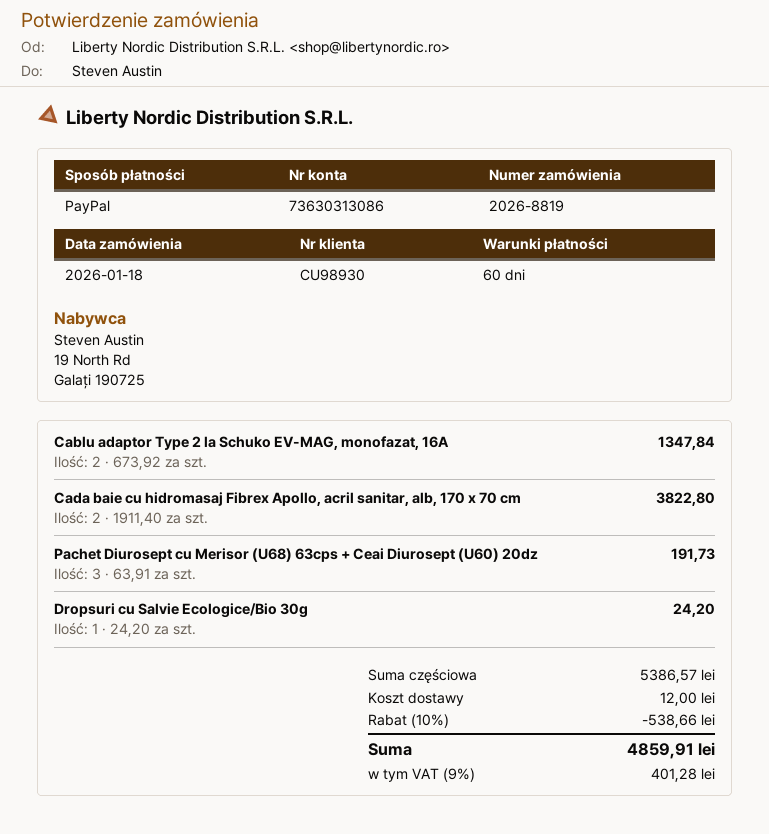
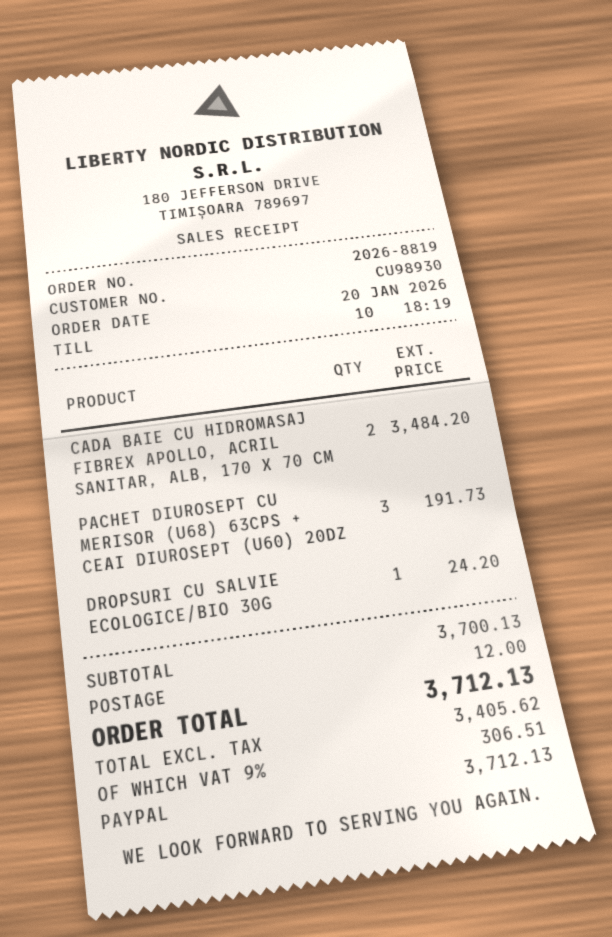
order date: 2026-01-18 -> 2026-01-20
Cablu adaptor Type 2 la Schuko EV-MAG, monofazat, 16A: 2 for 1347.84 -> none
Cada baie cu hidromasaj Fibrex Apollo, acril sanitar, alb, 170 x 70 cm: 2 for 3822.80 -> 2 for 3484.20
subtotal: 5386.57 -> 3700.13
discount: 10% = 538.66 -> none
tax: 9% = 401.28 -> 9% = 306.51
total: 4859.91 -> 3712.13

